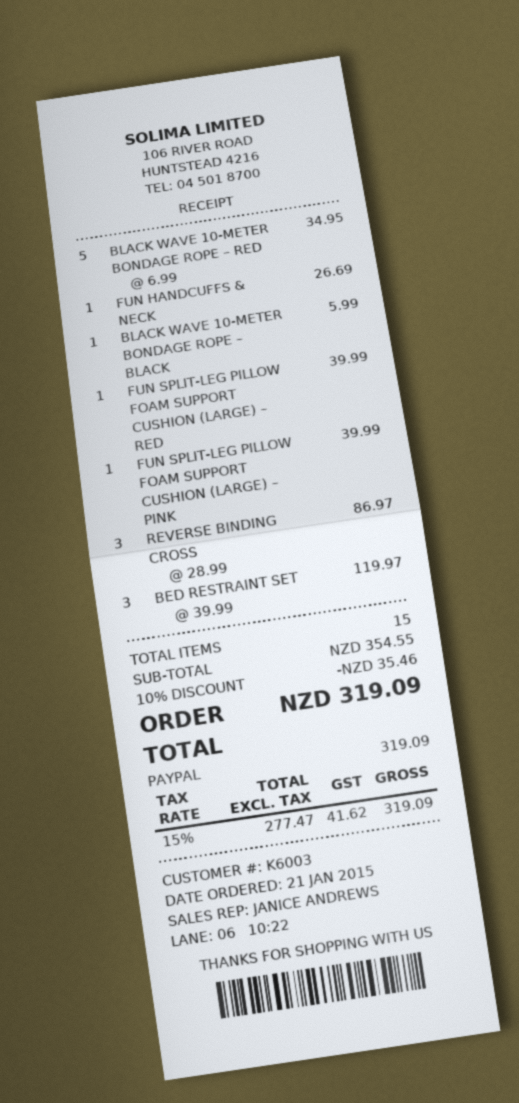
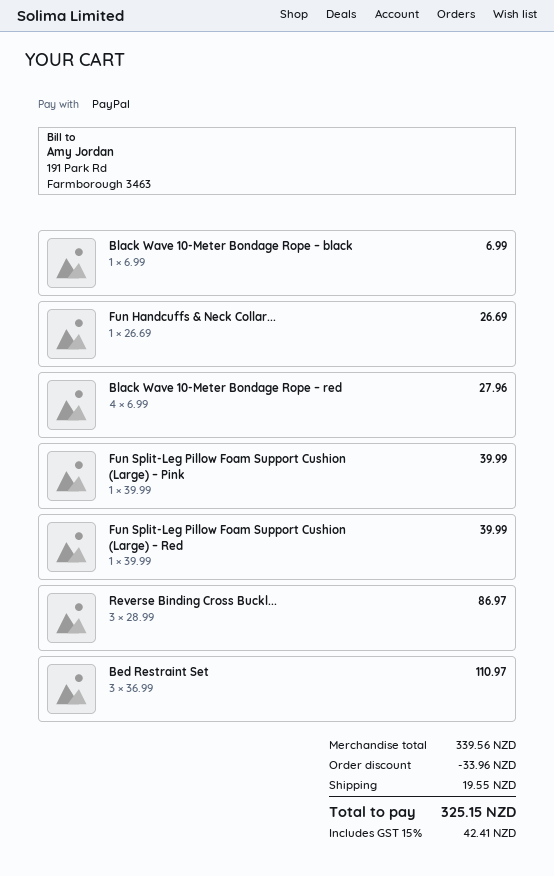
BLACK WAVE 10-METER BONDAGE ROPE – RED: 5 x 6.99 = 34.95 -> 4 x 6.99 = 27.96
BLACK WAVE 10-METER BONDAGE ROPE – BLACK: 1 x 5.99 = 5.99 -> 1 x 6.99 = 6.99
BED RESTRAINT SET: 3 x 39.99 = 119.97 -> 3 x 36.99 = 110.97
subtotal: 354.55 -> 339.56
discount: 35.46 -> 33.96
shipping: none -> 19.55
tax: 15% = 41.62 -> 15% = 42.41
total: 319.09 -> 325.15

